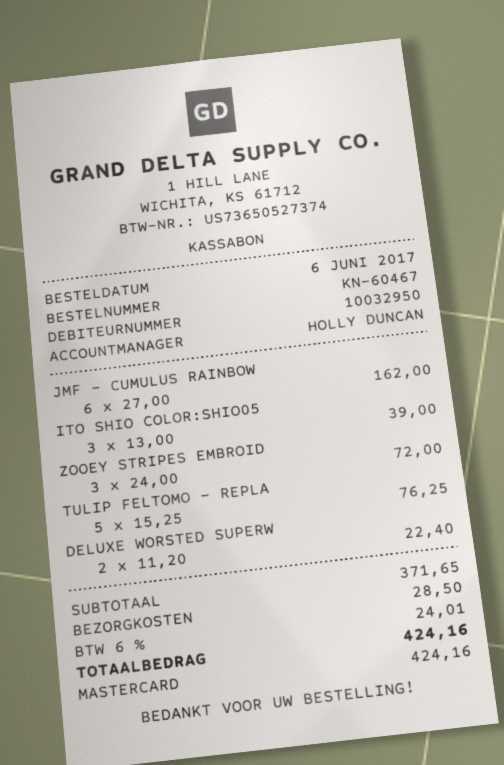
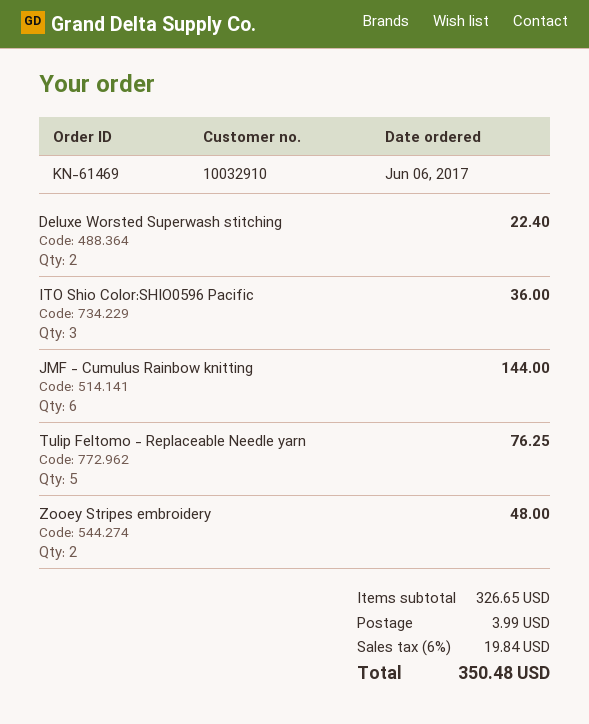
order number: KN-60467 -> KN-61469
customer number: 10032950 -> 10032910
JMF - CUMULUS RAINBOW: 6 for 162.00 -> 6 for 144.00
ITO SHIO COLOR:SHIO05: 3 for 39.00 -> 3 for 36.00
ZOOEY STRIPES EMBROID: 3 for 72.00 -> 2 for 48.00
subtotal: 371.65 -> 326.65
shipping: 28.50 -> 3.99
tax: 6% = 24.01 -> 6% = 19.84
total: 424.16 -> 350.48

